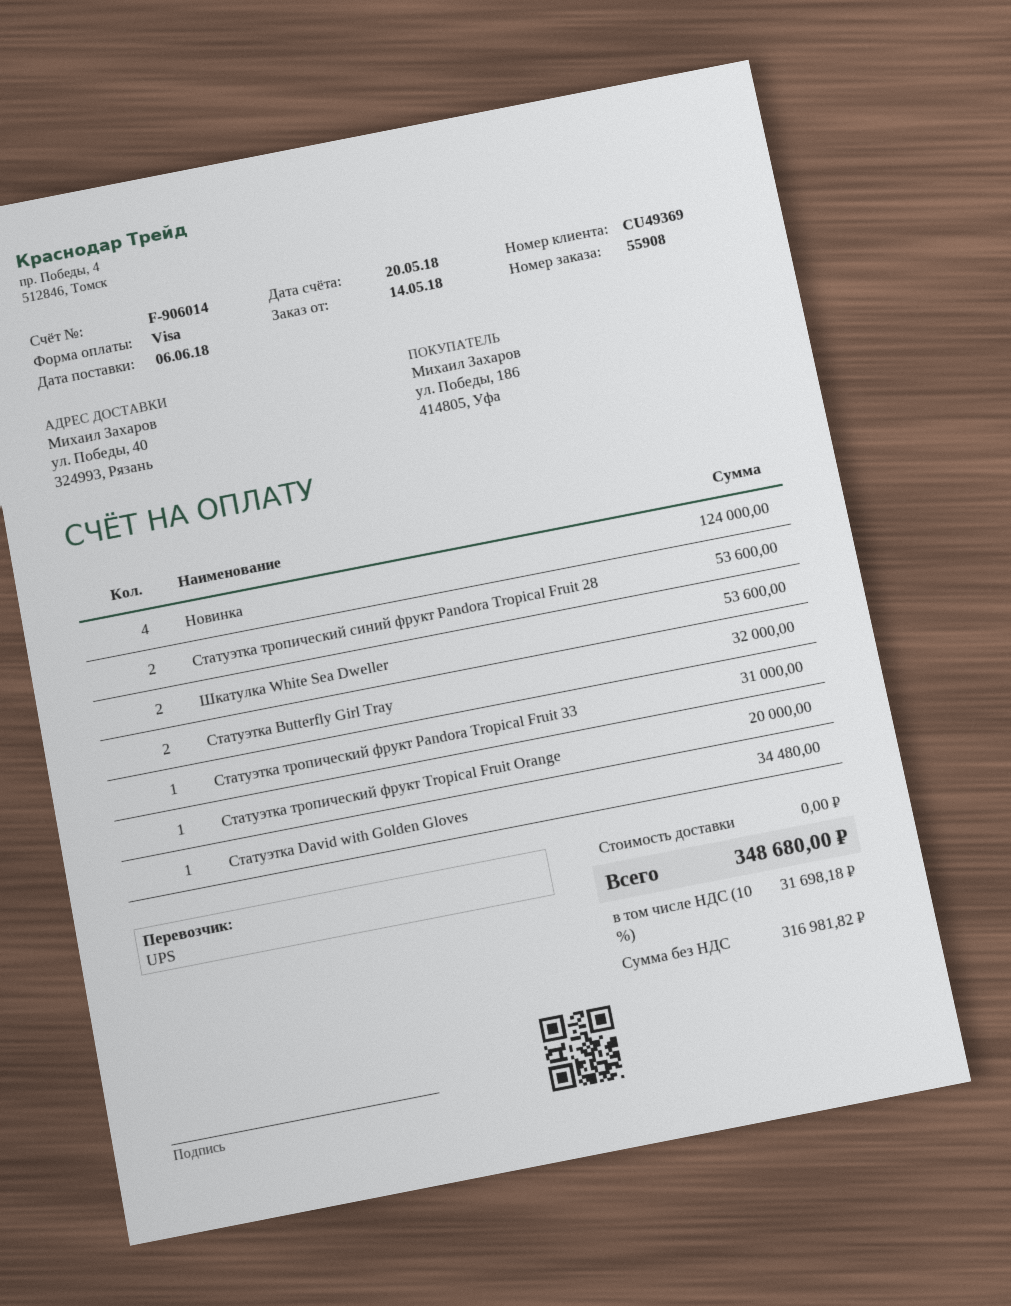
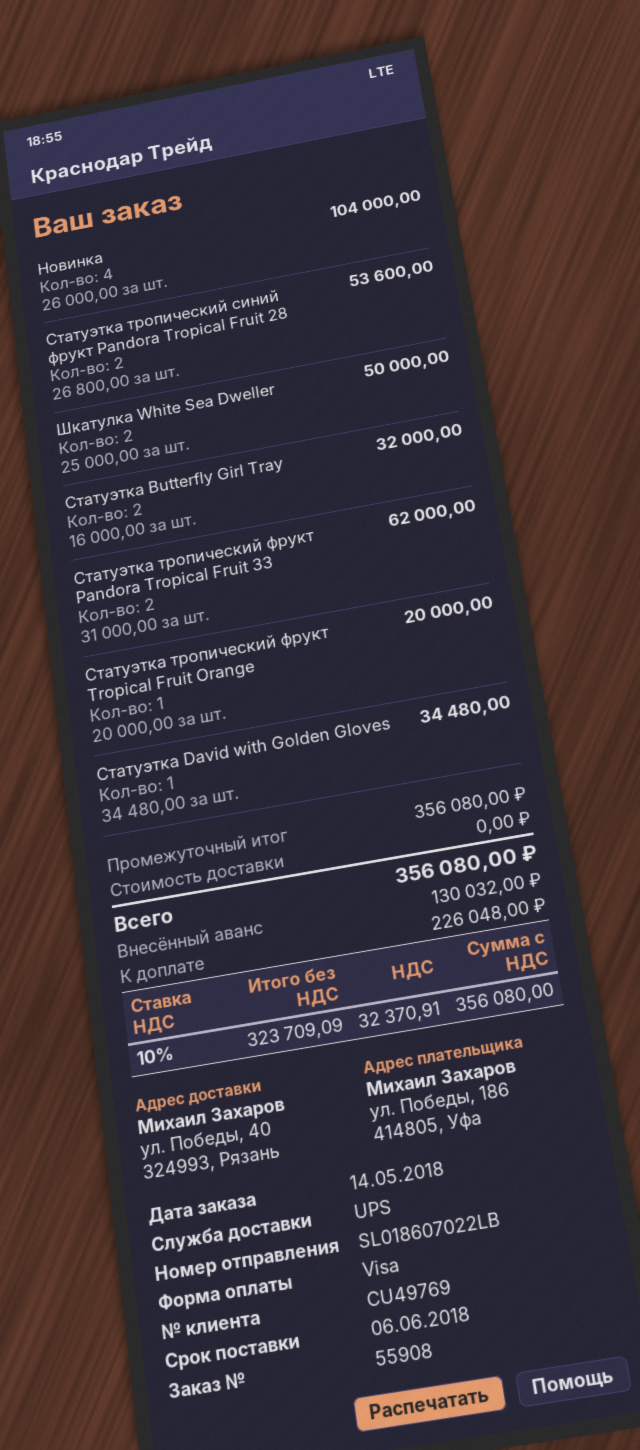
customer number: CU49369 -> CU49769
Новинка: 4 for 124000.00 -> 4 for 104000.00
Шкатулка White Sea Dweller: 2 for 53600.00 -> 2 for 50000.00
Статуэтка тропический фрукт Pandora Tropical Fruit 33: 1 for 31000.00 -> 2 for 62000.00
net: 316981.82 -> 323709.09
tax: 10% = 31698.18 -> 10% = 32370.91
total: 348680.00 -> 356080.00

